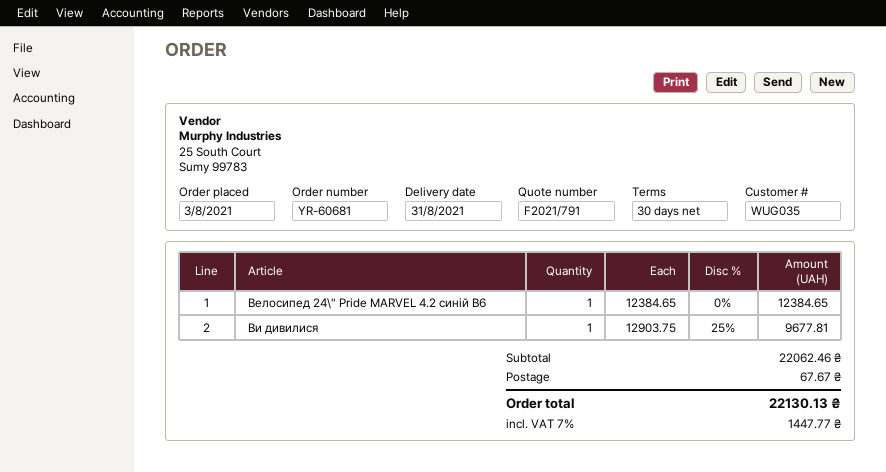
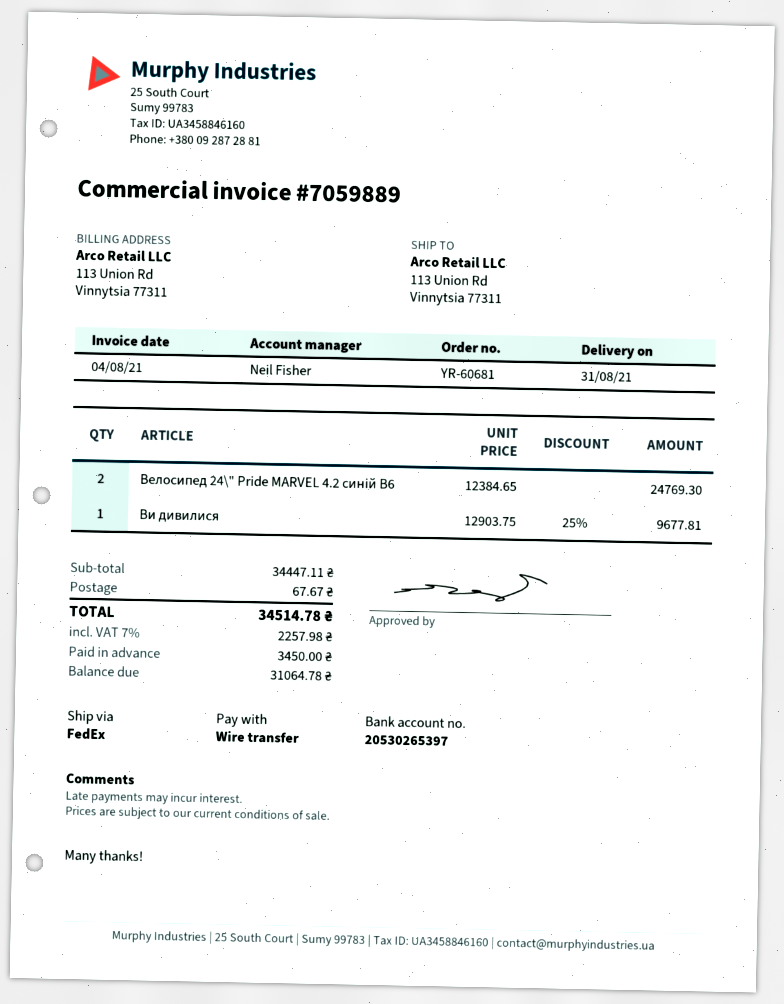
Велосипед 24\" Pride MARVEL 4.2 синій B6: 1 x 12384.65 = 12384.65 -> 2 x 12384.65 = 24769.30
subtotal: 22062.46 -> 34447.11
tax: 7% = 1447.77 -> 7% = 2257.98
total: 22130.13 -> 34514.78

